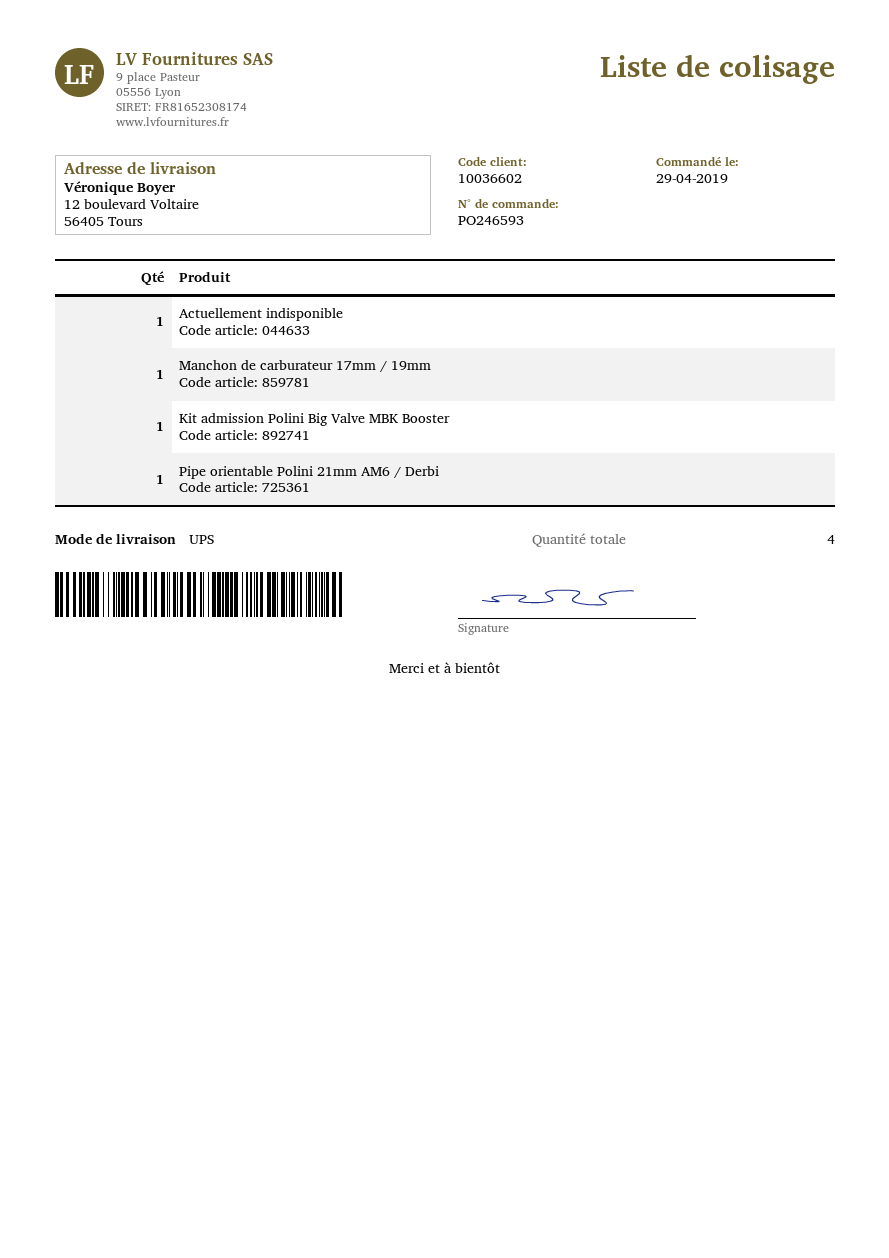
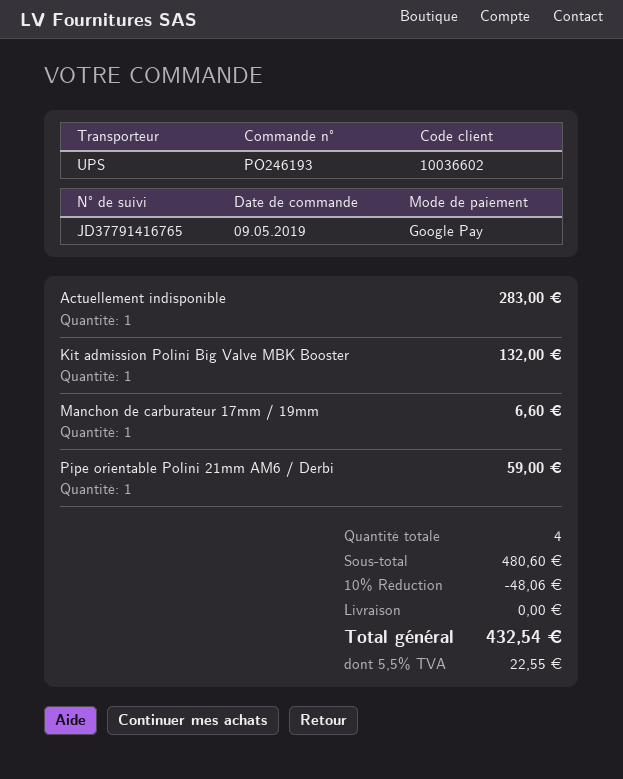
order number: PO246593 -> PO246193
order date: 2019-04-29 -> 2019-05-09

